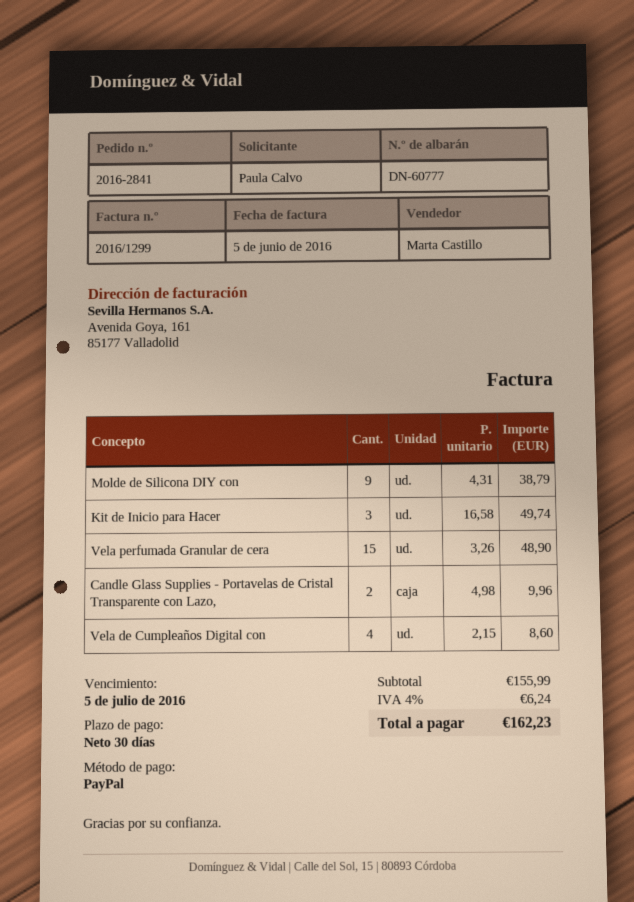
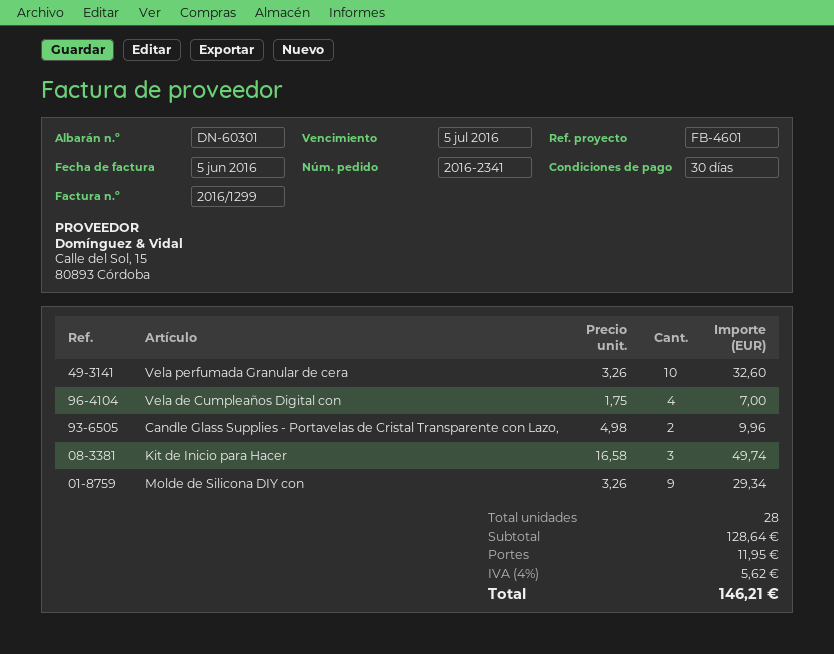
order number: 2016-2841 -> 2016-2341
delivery note number: DN-60777 -> DN-60301
Molde de Silicona DIY con: 9 x 4.31 = 38.79 -> 9 x 3.26 = 29.34
Vela perfumada Granular de cera: 15 x 3.26 = 48.90 -> 10 x 3.26 = 32.60
Vela de Cumpleaños Digital con: 4 x 2.15 = 8.60 -> 4 x 1.75 = 7.00
subtotal: 155.99 -> 128.64
shipping: none -> 11.95
tax: 4% = 6.24 -> 4% = 5.62
total: 162.23 -> 146.21

